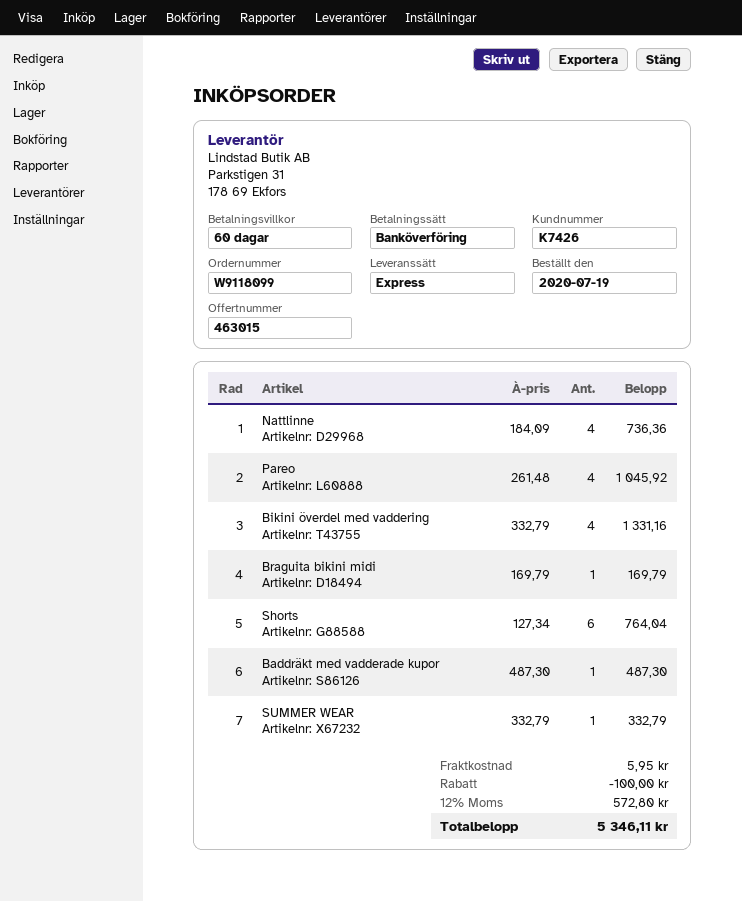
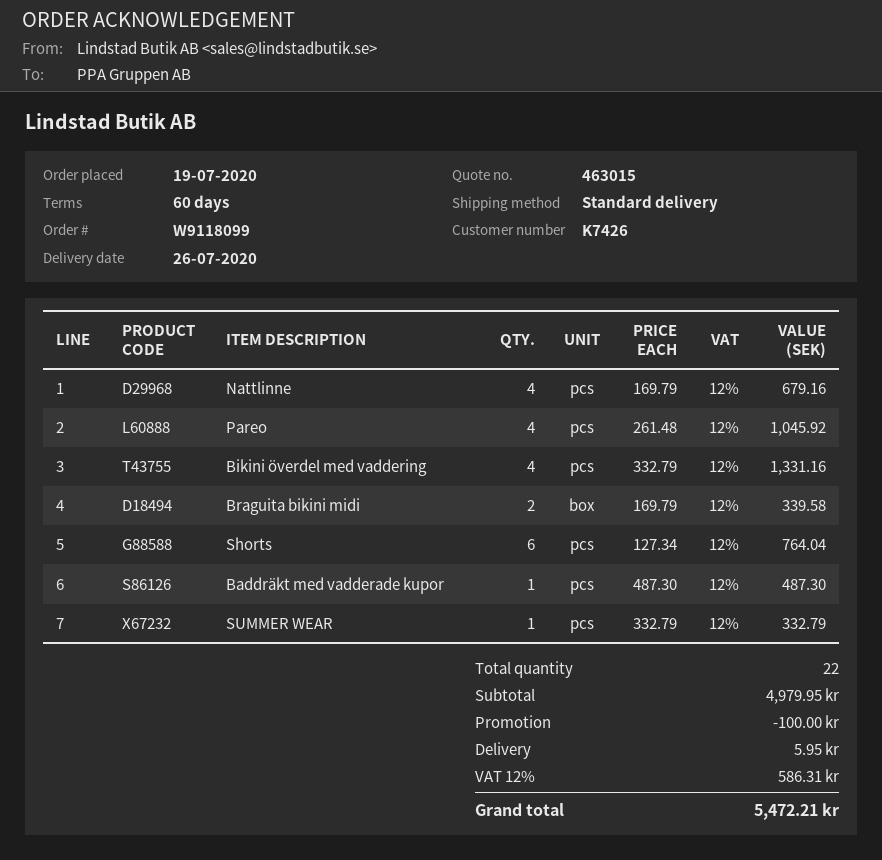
shipping method: express -> standard
Nattlinne: 4 x 184.09 = 736.36 -> 4 x 169.79 = 679.16
Braguita bikini midi: 1 x 169.79 = 169.79 -> 2 x 169.79 = 339.58
tax: 12% = 572.80 -> 12% = 586.31
total: 5346.11 -> 5472.21

